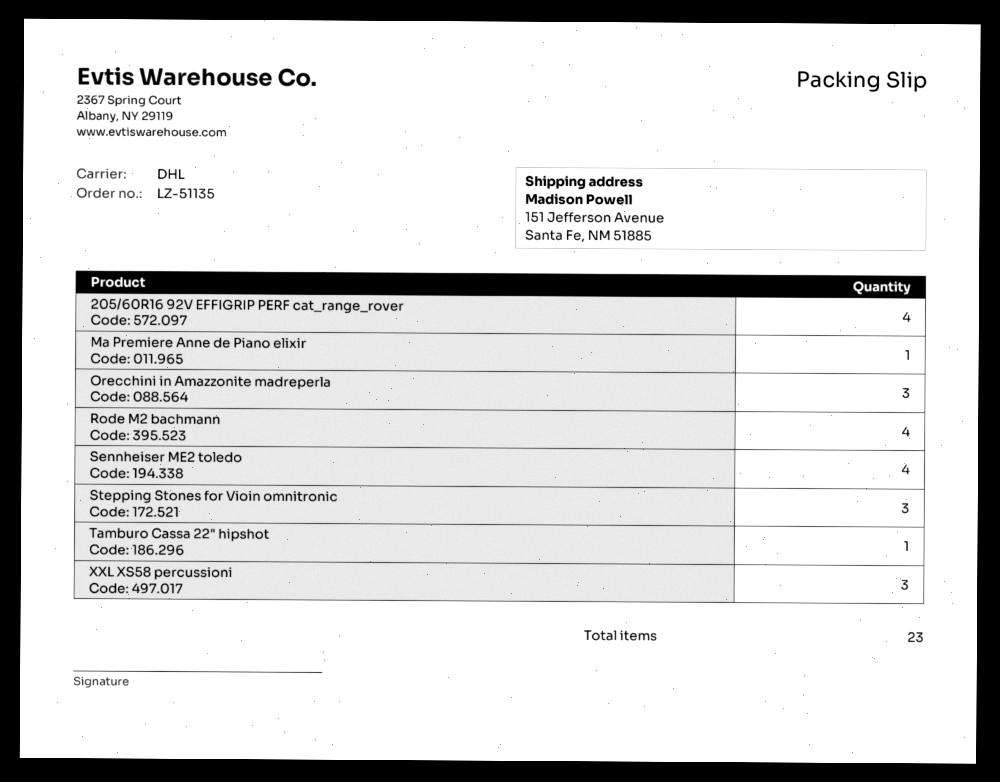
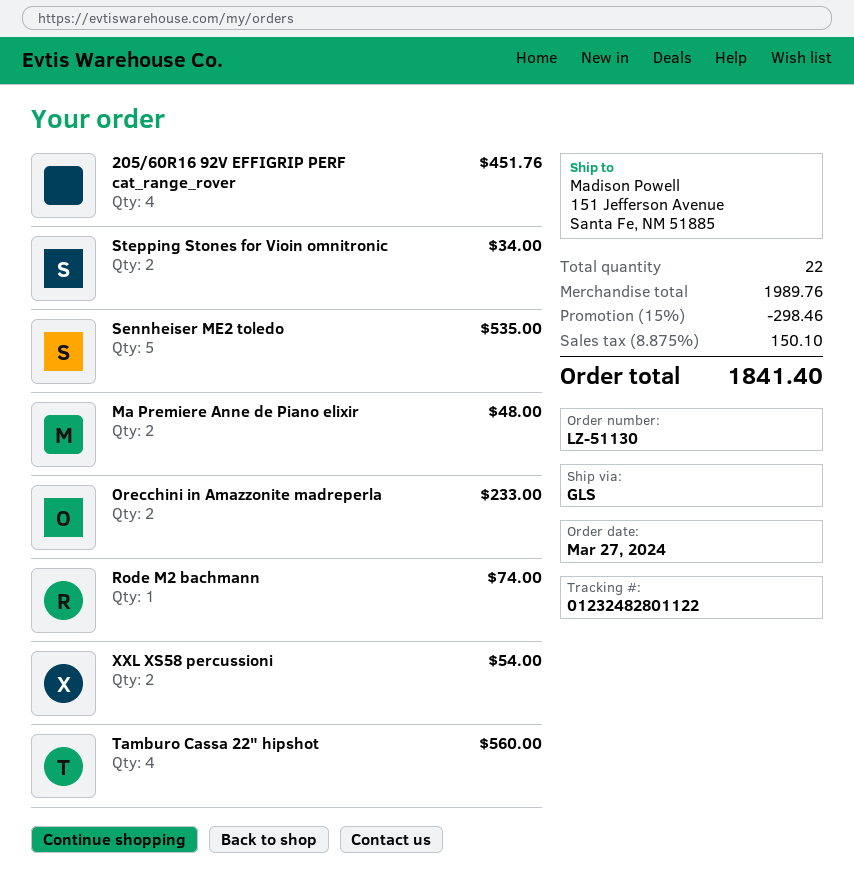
order number: LZ-51135 -> LZ-51130
shipping method: DHL -> GLS
Ma Premiere Anne de Piano elixir: 1 -> 2
Orecchini in Amazzonite madreperla: 3 -> 2
Rode M2 bachmann: 4 -> 1
Sennheiser ME2 toledo: 4 -> 5
Stepping Stones for Vioin omnitronic: 3 -> 2
Tamburo Cassa 22" hipshot: 1 -> 4
XXL XS58 percussioni: 3 -> 2
total quantity: 23 -> 22

